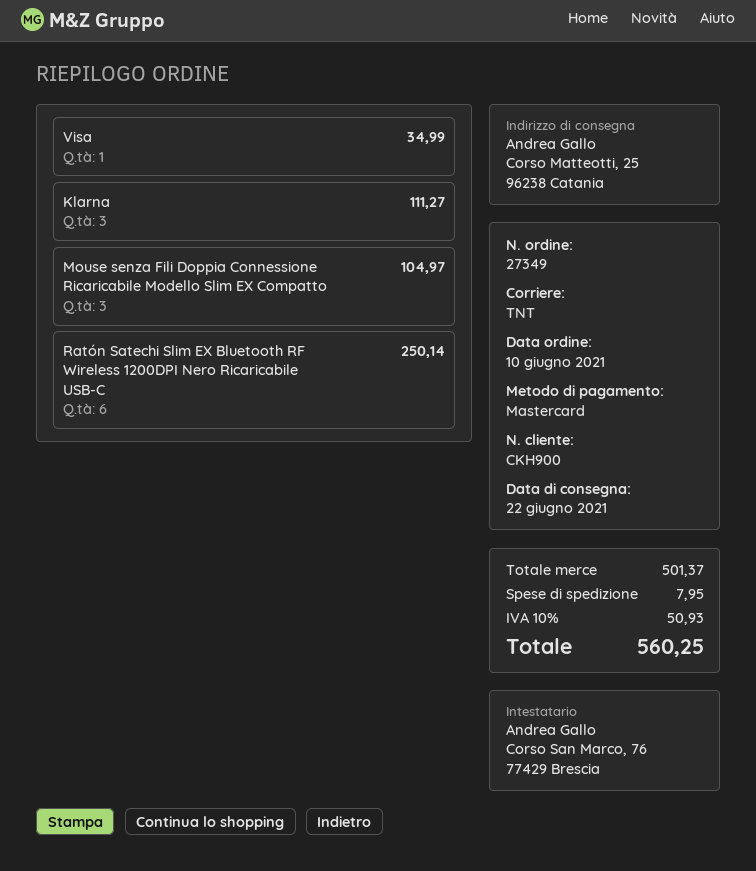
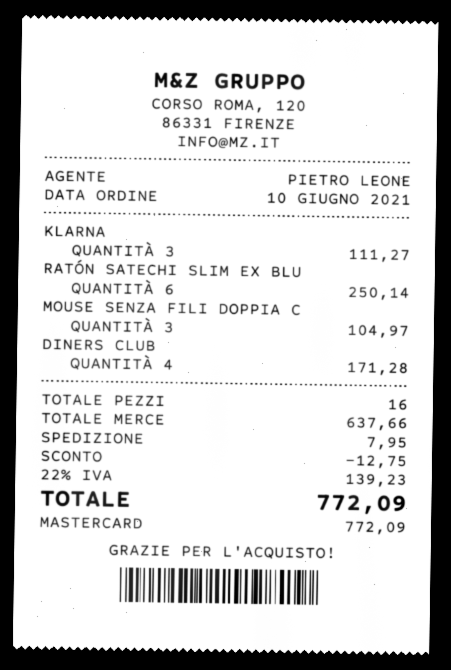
Visa: 1 for 34.99 -> none
DINERS CLUB: none -> 4 for 171.28
subtotal: 501.37 -> 637.66
discount: none -> 12.75
tax: 10% = 50.93 -> 22% = 139.23
total: 560.25 -> 772.09

